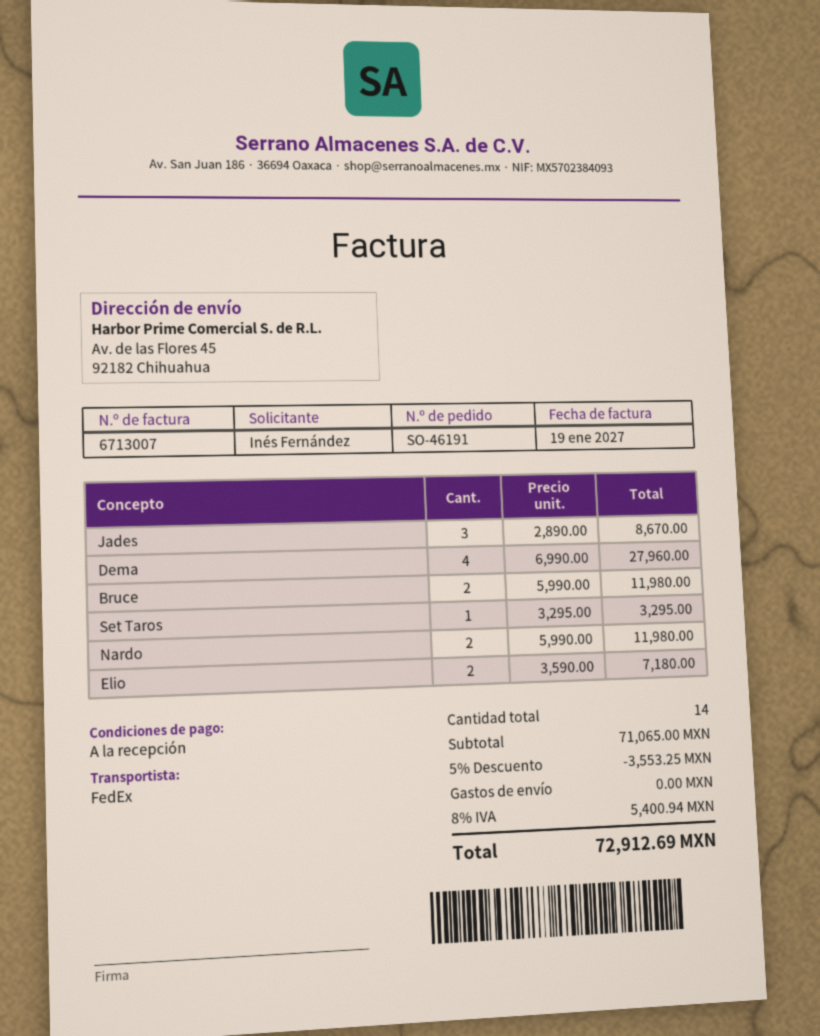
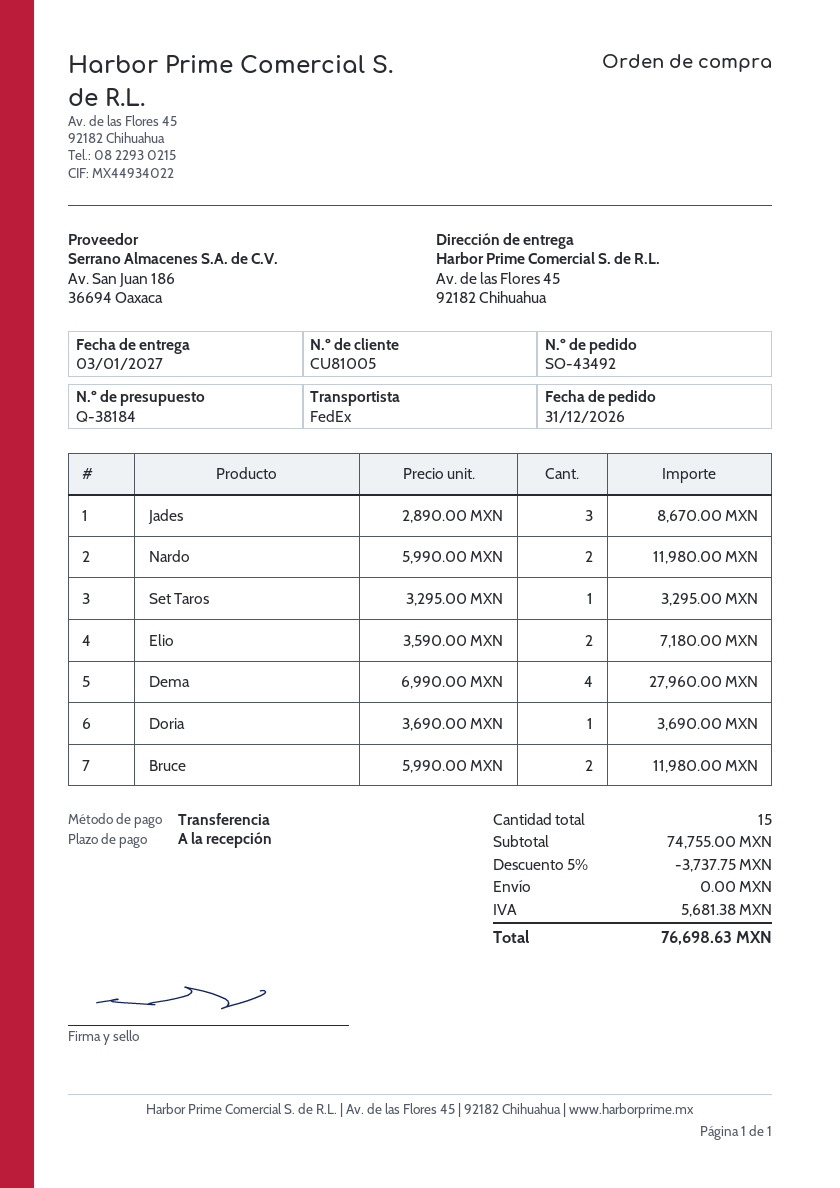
order number: SO-46191 -> SO-43492
Doria: none -> 1 x 3690.00 = 3690.00
total quantity: 14 -> 15
subtotal: 71065.00 -> 74755.00
discount: 5% = 3553.25 -> 5% = 3737.75
tax: 5400.94 -> 5681.38
total: 72912.69 -> 76698.63

